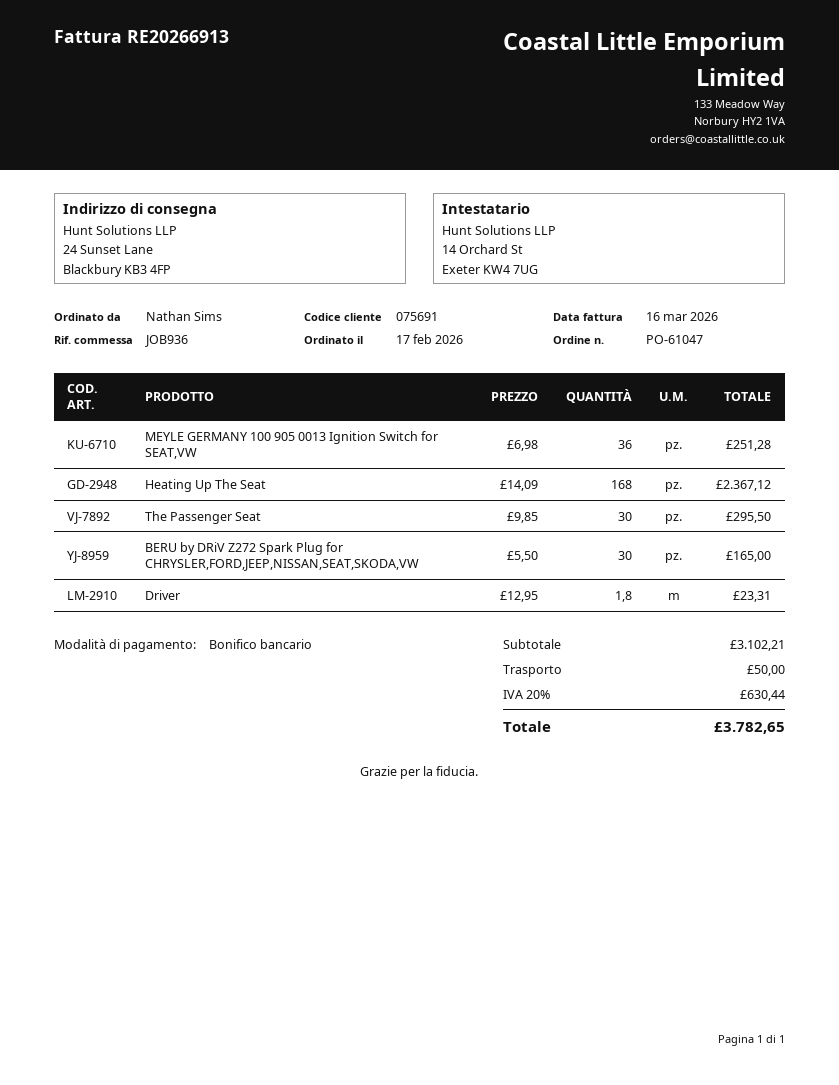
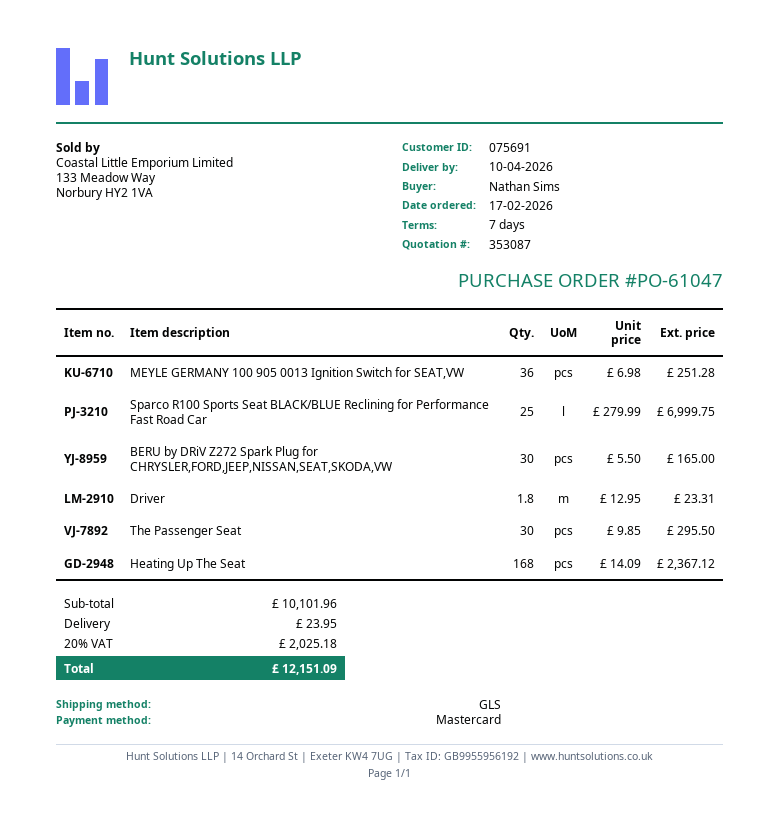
payment method: bank transfer -> Mastercard
Sparco R100 Sports Seat BLACK/BLUE Reclining for Performance Fast Road Car: none -> 25 x 279.99 = 6999.75
subtotal: 3102.21 -> 10101.96
shipping: 50.00 -> 23.95
tax: 20% = 630.44 -> 20% = 2025.18
total: 3782.65 -> 12151.09

